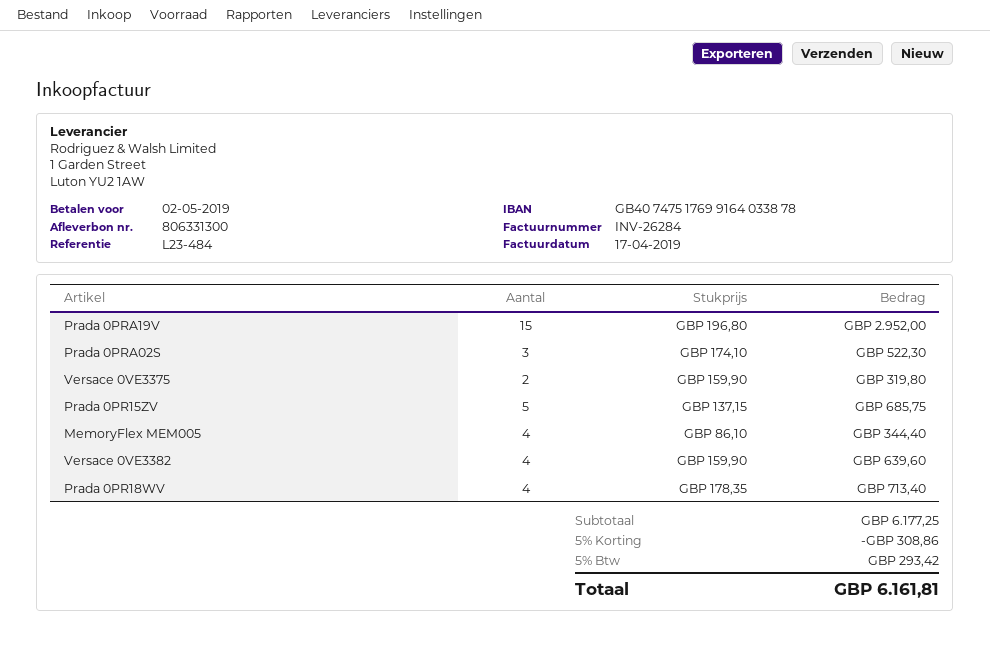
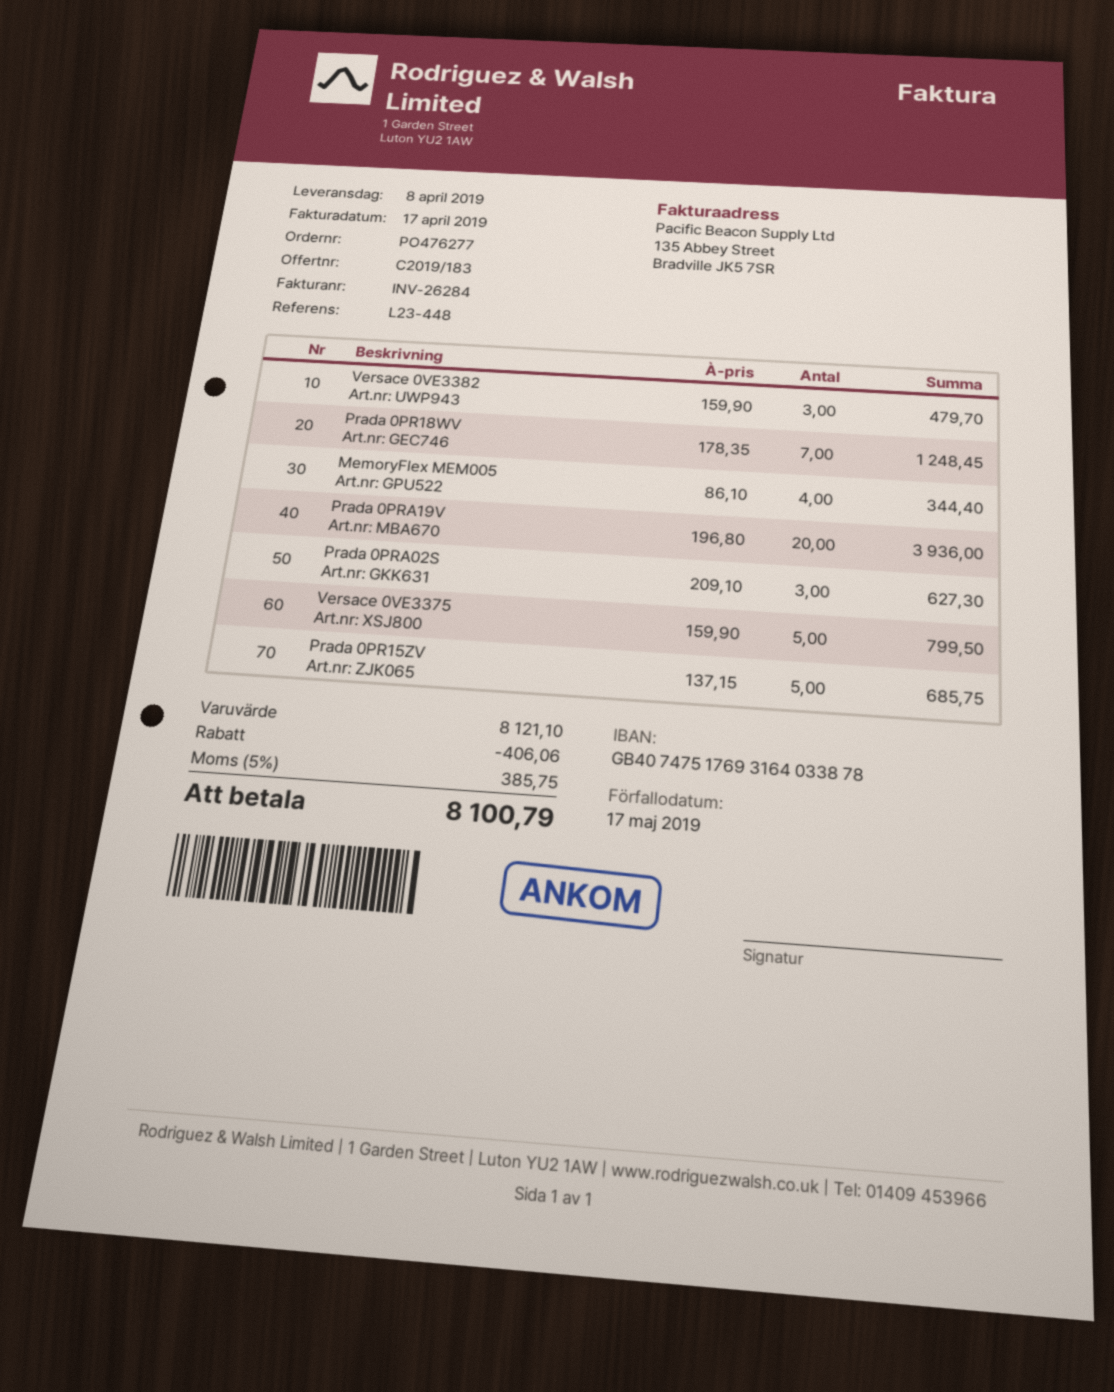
due date: 2019-05-02 -> 2019-05-17
reference: L23-484 -> L23-448
bank account: GB40747517699164033878 -> GB40747517693164033878
Prada 0PRA19V: 15 x 196.80 = 2952.00 -> 20 x 196.80 = 3936.00
Prada 0PRA02S: 3 x 174.10 = 522.30 -> 3 x 209.10 = 627.30
Versace 0VE3375: 2 x 159.90 = 319.80 -> 5 x 159.90 = 799.50
Versace 0VE3382: 4 x 159.90 = 639.60 -> 3 x 159.90 = 479.70
Prada 0PR18WV: 4 x 178.35 = 713.40 -> 7 x 178.35 = 1248.45
subtotal: 6177.25 -> 8121.10
discount: 308.86 -> 406.06
tax: 5% = 293.42 -> 5% = 385.75
total: 6161.81 -> 8100.79

